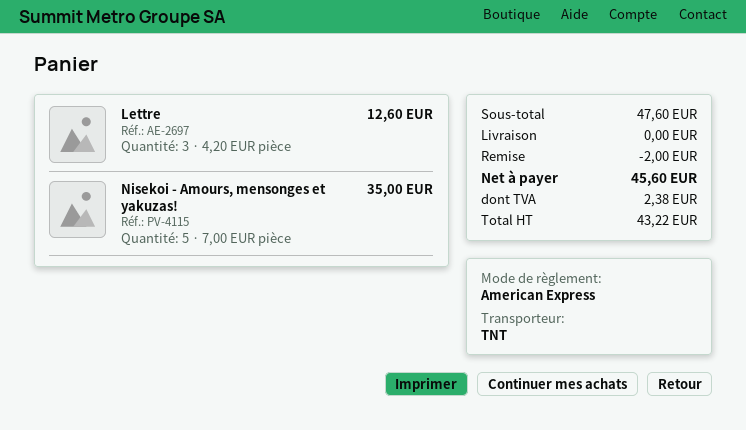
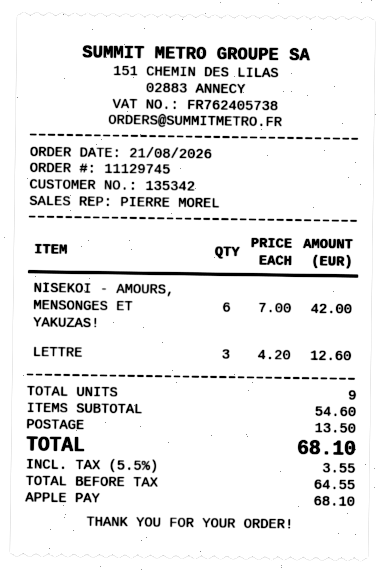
payment method: American Express -> Apple Pay
Nisekoi - Amours, mensonges et yakuzas!: 5 x 7.00 = 35.00 -> 6 x 7.00 = 42.00
subtotal: 47.60 -> 54.60
discount: 2.00 -> none
shipping: 0.00 -> 13.50
net: 43.22 -> 64.55
tax: 2.38 -> 3.55
total: 45.60 -> 68.10

